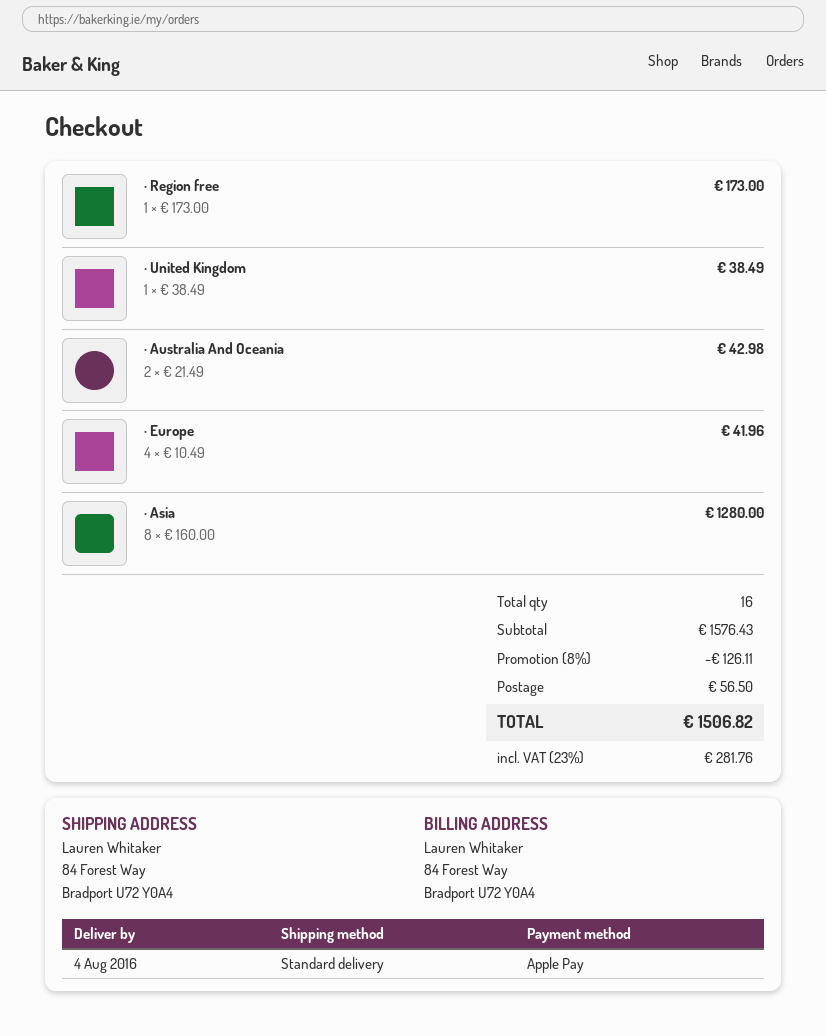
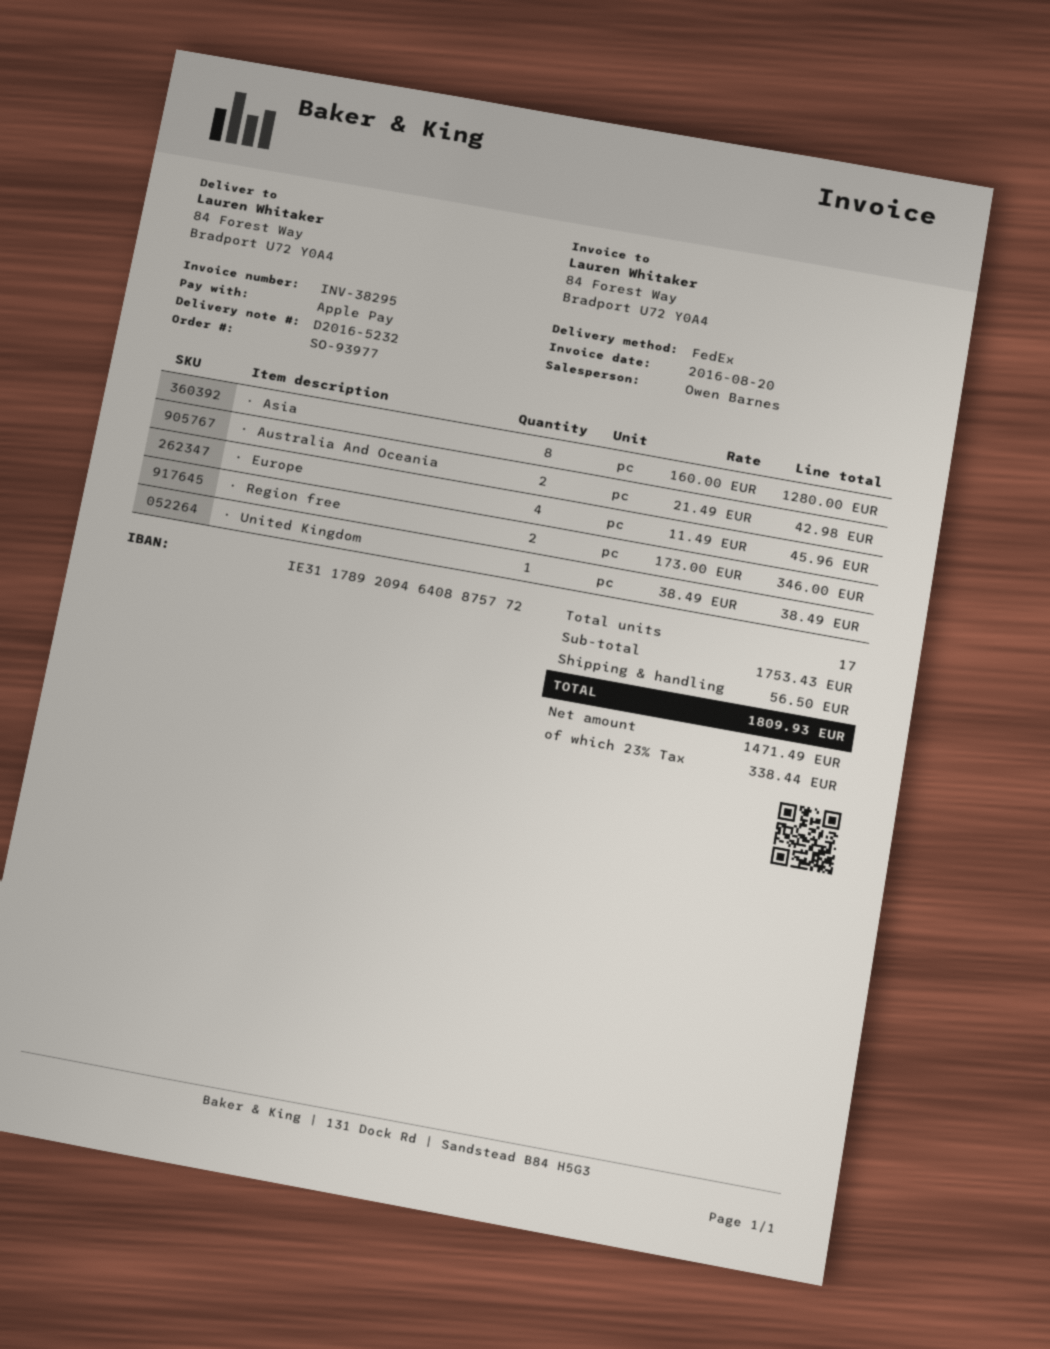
shipping method: standard -> FedEx
· Region free: 1 x 173.00 = 173.00 -> 2 x 173.00 = 346.00
· Europe: 4 x 10.49 = 41.96 -> 4 x 11.49 = 45.96
total quantity: 16 -> 17
subtotal: 1576.43 -> 1753.43
discount: 8% = 126.11 -> none
tax: 23% = 281.76 -> 23% = 338.44
total: 1506.82 -> 1809.93

